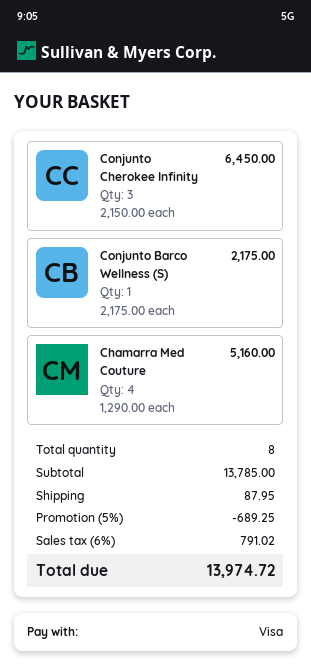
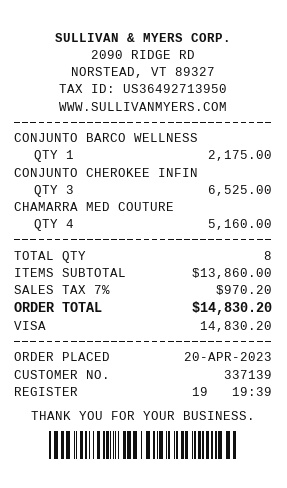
Conjunto Cherokee Infinity: 3 for 6450.00 -> 3 for 6525.00
subtotal: 13785.00 -> 13860.00
discount: 5% = 689.25 -> none
shipping: 87.95 -> none
tax: 6% = 791.02 -> 7% = 970.20
total: 13974.72 -> 14830.20

